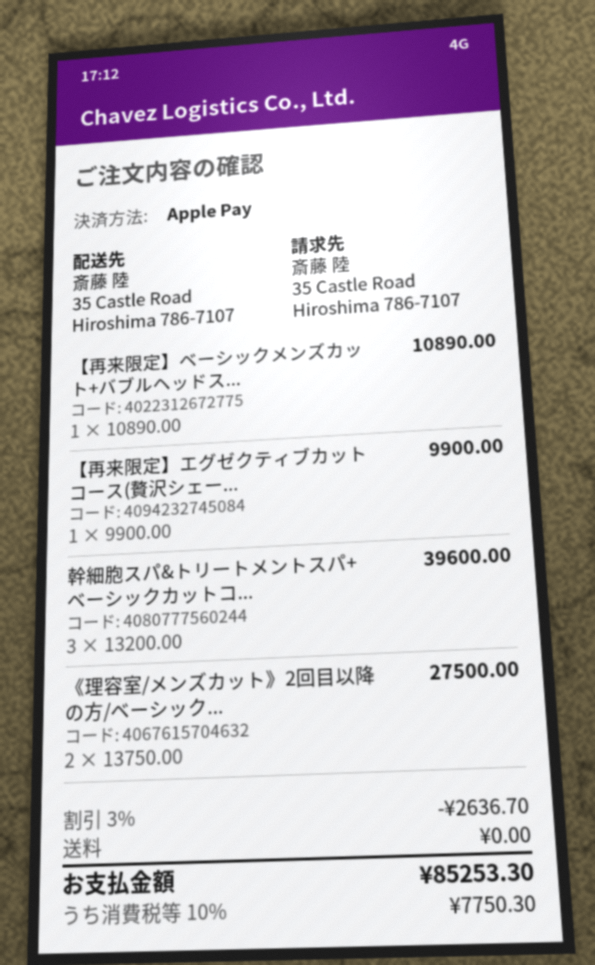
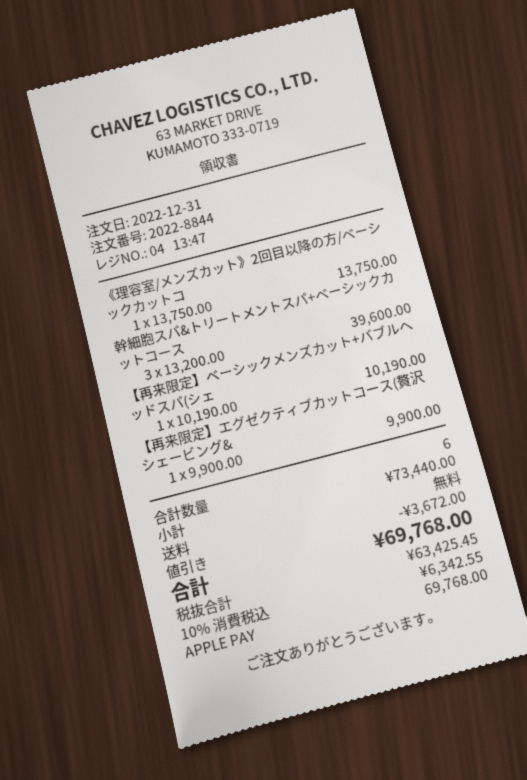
【再来限定】ベーシックメンズカット+バブルヘッドス...: 1 x 10890.00 = 10890.00 -> 1 x 10190.00 = 10190.00
《理容室/メンズカット》2回目以降の方/ベーシック...: 2 x 13750.00 = 27500.00 -> 1 x 13750.00 = 13750.00
discount: 2636.70 -> 3672.00
tax: 10% = 7750.30 -> 10% = 6342.55
total: 85253.30 -> 69768.00

